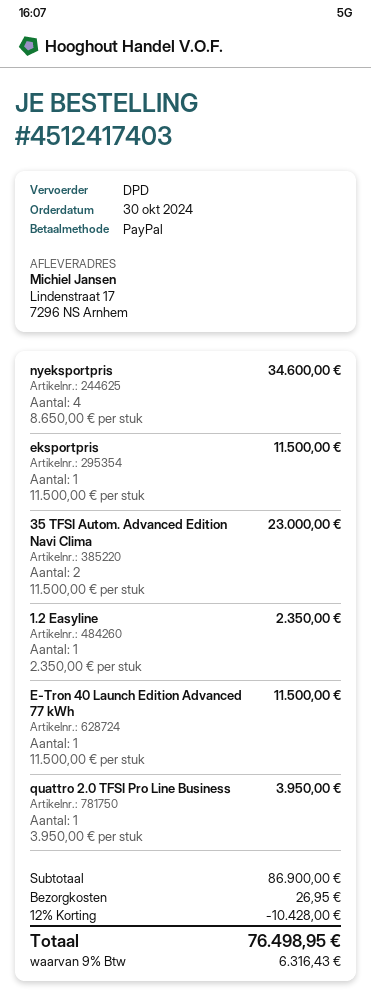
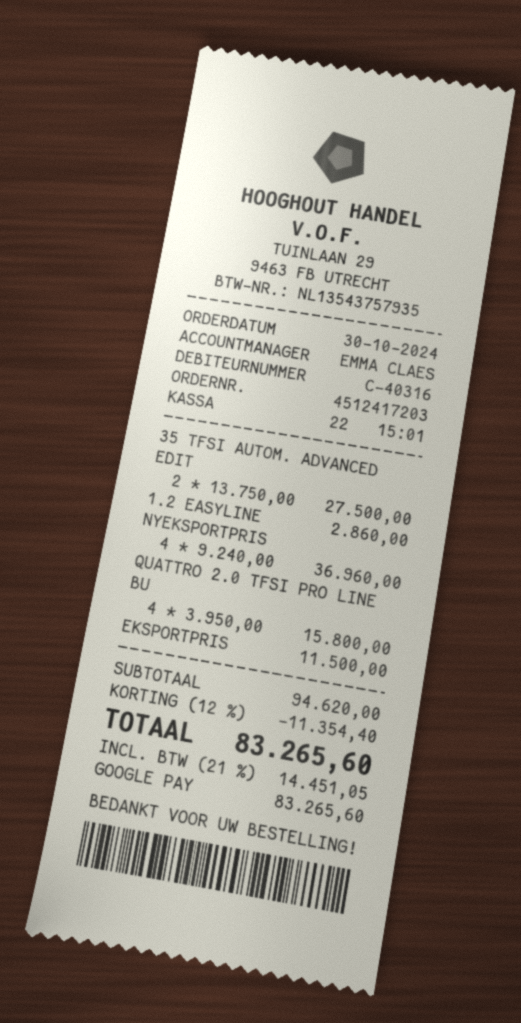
order number: 4512417403 -> 4512417203
payment method: PayPal -> Google Pay
nyeksportpris: 4 x 8650.00 = 34600.00 -> 4 x 9240.00 = 36960.00
35 TFSI Autom. Advanced Edition Navi Clima: 2 x 11500.00 = 23000.00 -> 2 x 13750.00 = 27500.00
1.2 Easyline: 1 x 2350.00 = 2350.00 -> 1 x 2860.00 = 2860.00
E-Tron 40 Launch Edition Advanced 77 kWh: 1 x 11500.00 = 11500.00 -> none
quattro 2.0 TFSI Pro Line Business: 1 x 3950.00 = 3950.00 -> 4 x 3950.00 = 15800.00
subtotal: 86900.00 -> 94620.00
discount: 12% = 10428.00 -> 12% = 11354.40
shipping: 26.95 -> none
tax: 9% = 6316.43 -> 21% = 14451.05
total: 76498.95 -> 83265.60

